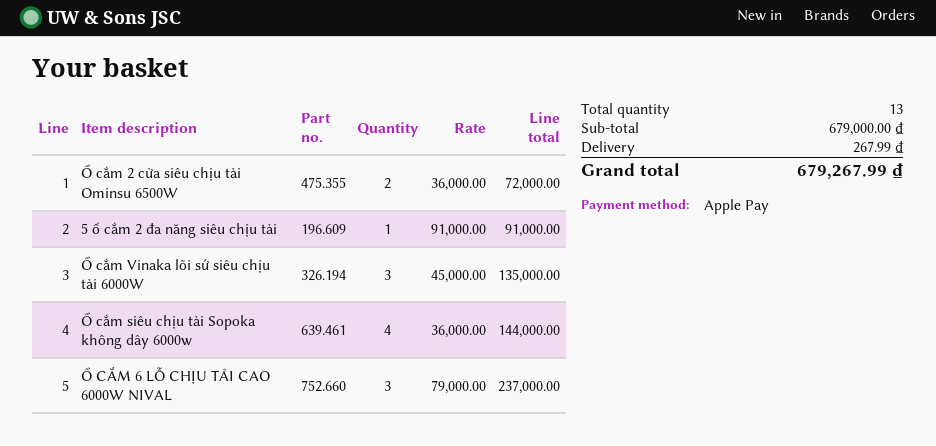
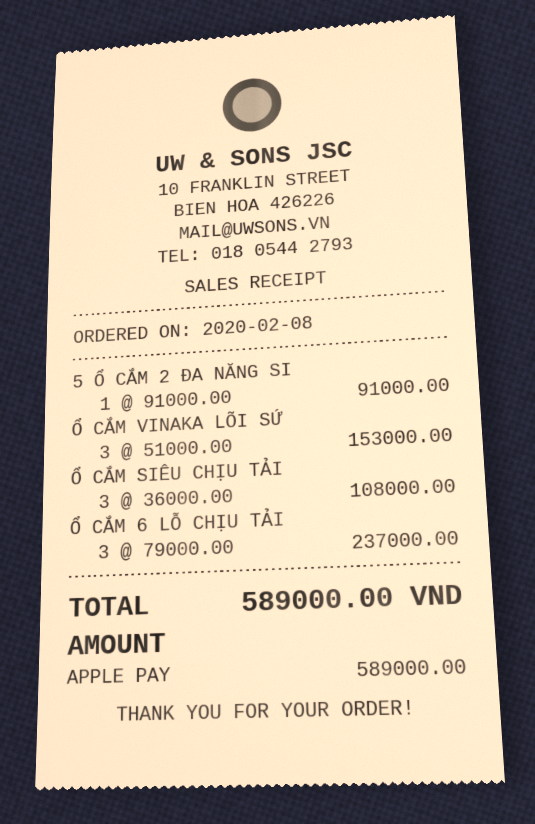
Ổ cắm 2 cửa siêu chịu tải Ominsu 6500W: 2 x 36000.00 = 72000.00 -> none
Ổ cắm Vinaka lõi sứ siêu chịu tải 6000W: 3 x 45000.00 = 135000.00 -> 3 x 51000.00 = 153000.00
Ổ cắm siêu chịu tải Sopoka không dây 6000w: 4 x 36000.00 = 144000.00 -> 3 x 36000.00 = 108000.00
shipping: 267.99 -> none
total: 679267.99 -> 589000.00

